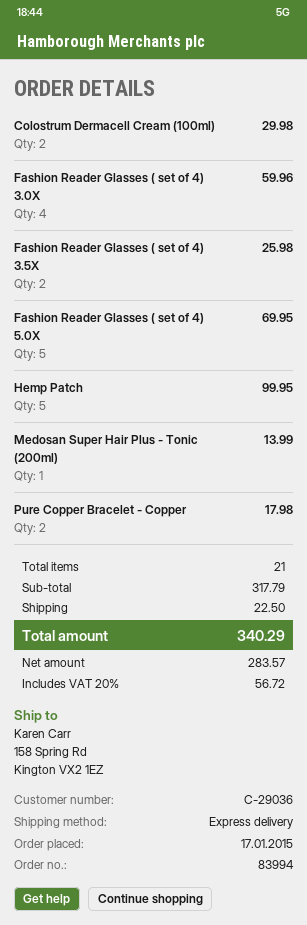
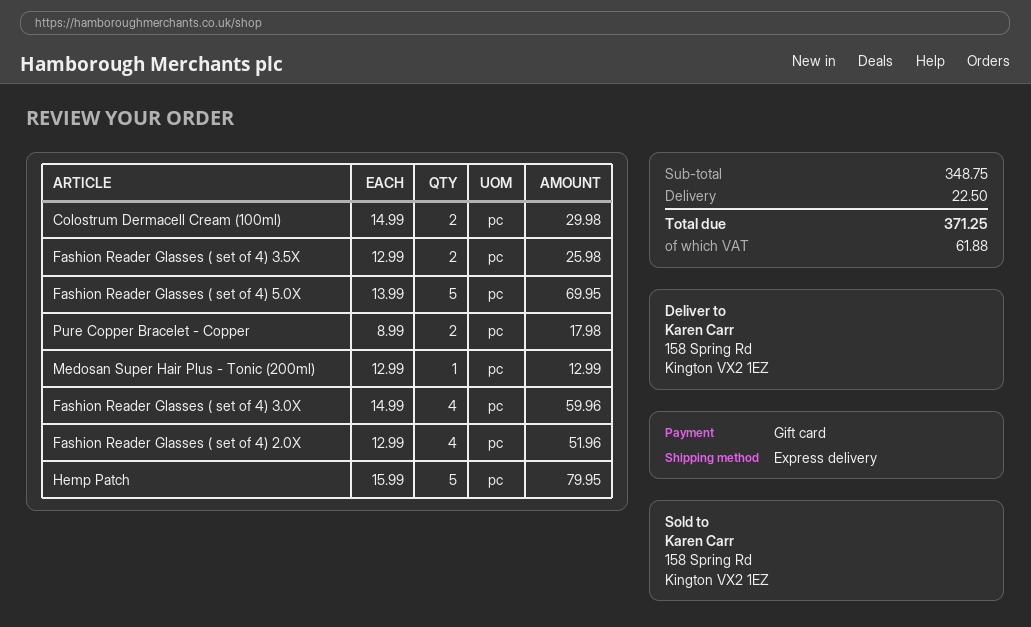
Hemp Patch: 5 for 99.95 -> 5 for 79.95
Medosan Super Hair Plus - Tonic (200ml): 1 for 13.99 -> 1 for 12.99
Fashion Reader Glasses ( set of 4) 2.0X: none -> 4 for 51.96
subtotal: 317.79 -> 348.75
tax: 56.72 -> 61.88
total: 340.29 -> 371.25

